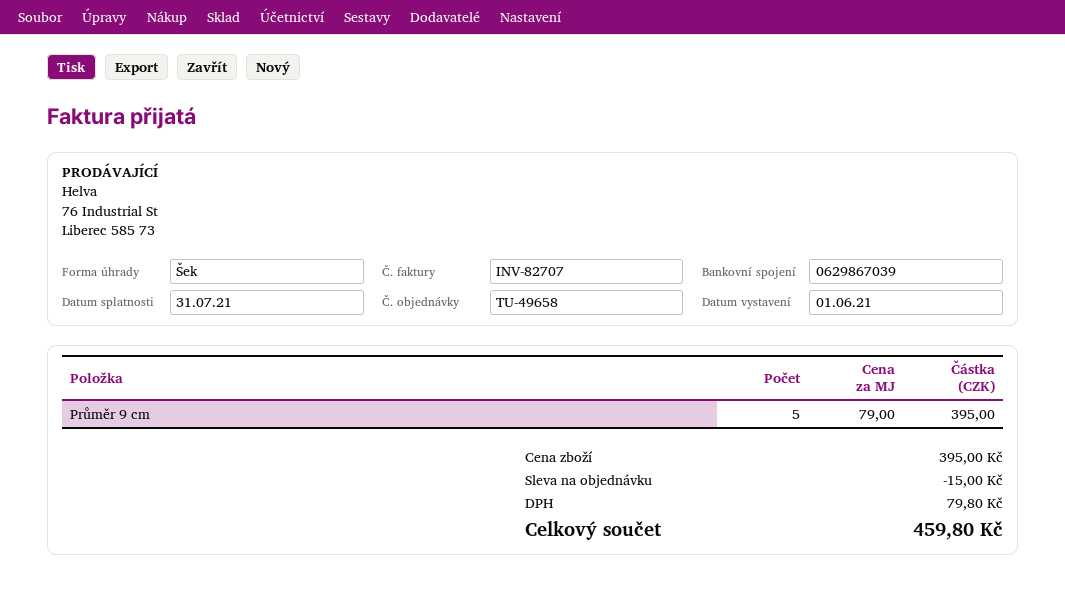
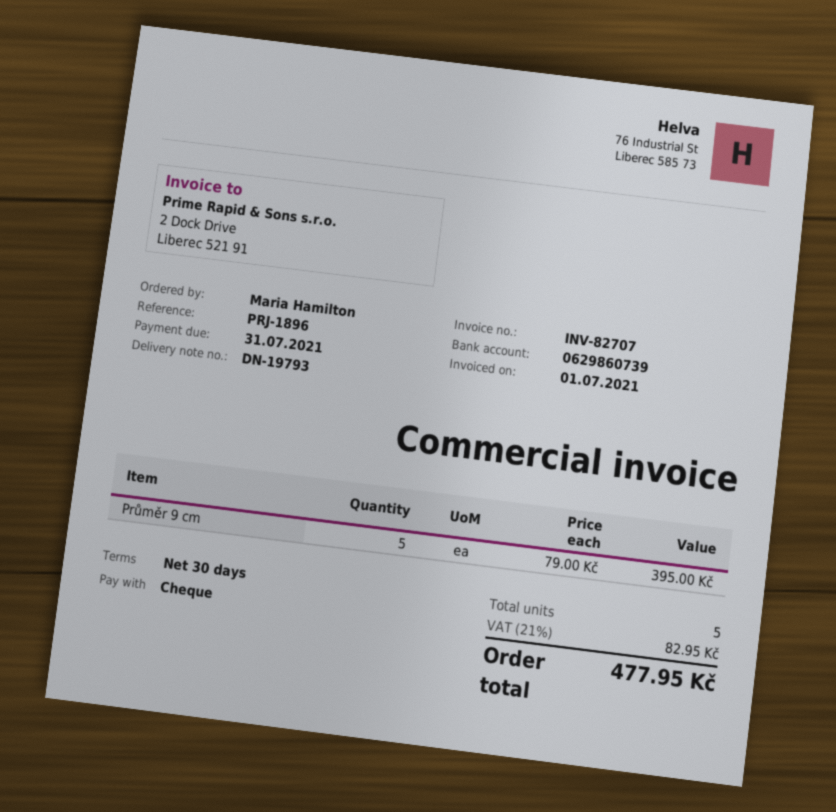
invoice date: 2021-06-01 -> 2021-07-01
bank account: 0629867039 -> 0629860739
discount: 15.00 -> none
tax: 79.80 -> 82.95
total: 459.80 -> 477.95

